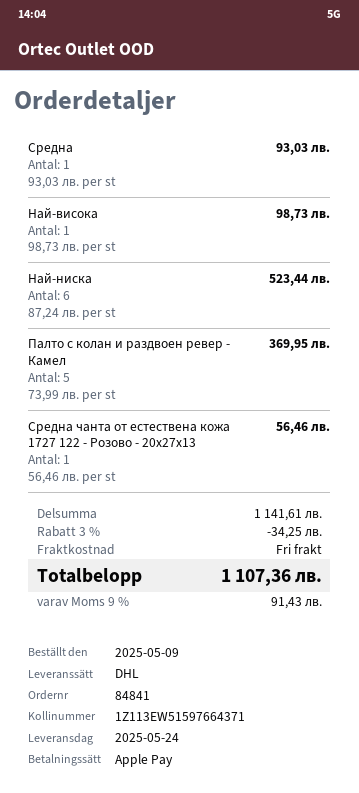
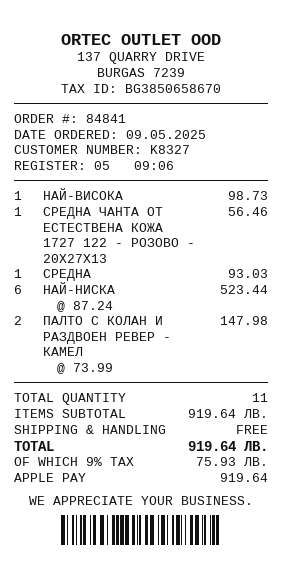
Палто с колан и раздвоен ревер - Камел: 5 x 73.99 = 369.95 -> 2 x 73.99 = 147.98
subtotal: 1141.61 -> 919.64
discount: 3% = 34.25 -> none
tax: 9% = 91.43 -> 9% = 75.93
total: 1107.36 -> 919.64

